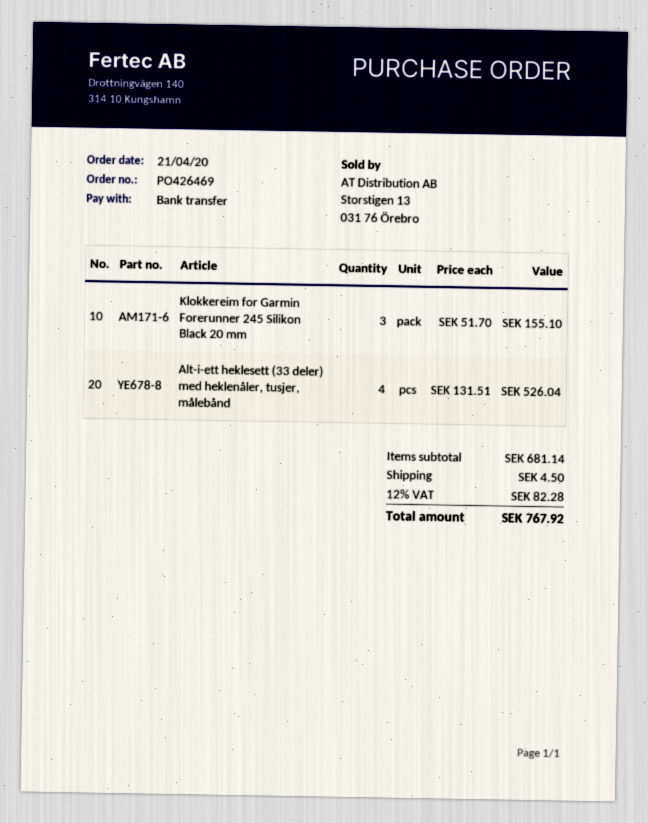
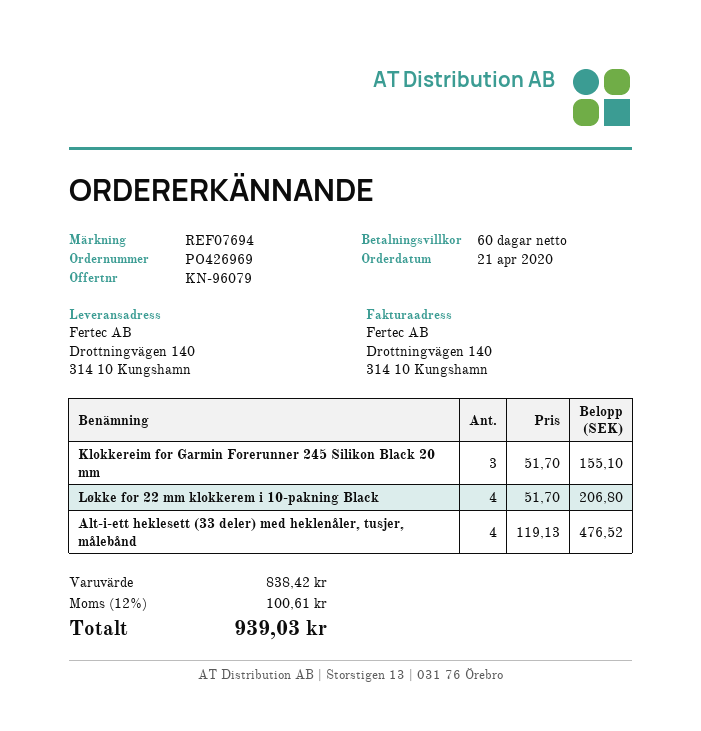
order number: PO426469 -> PO426969
Alt-i-ett heklesett (33 deler) med heklenåler, tusjer, målebånd: 4 x 131.51 = 526.04 -> 4 x 119.13 = 476.52
Løkke for 22 mm klokkerem i 10-pakning Black: none -> 4 x 51.70 = 206.80
subtotal: 681.14 -> 838.42
shipping: 4.50 -> none
tax: 12% = 82.28 -> 12% = 100.61
total: 767.92 -> 939.03

